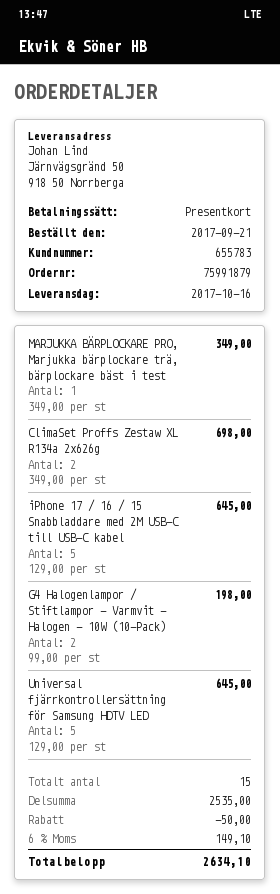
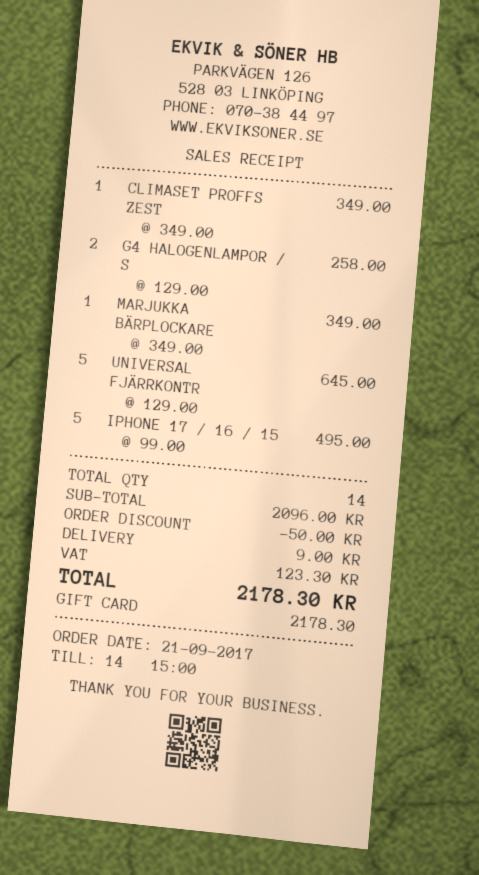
ClimaSet Proffs Zestaw XL R134a 2x626g: 2 x 349.00 = 698.00 -> 1 x 349.00 = 349.00
iPhone 17 / 16 / 15 Snabbladdare med 2M USB-C till USB-C kabel: 5 x 129.00 = 645.00 -> 5 x 99.00 = 495.00
G4 Halogenlampor / Stiftlampor - Varmvit - Halogen - 10W (10-Pack): 2 x 99.00 = 198.00 -> 2 x 129.00 = 258.00
total quantity: 15 -> 14
subtotal: 2535.00 -> 2096.00
shipping: none -> 9.00
tax: 149.10 -> 123.30
total: 2634.10 -> 2178.30

